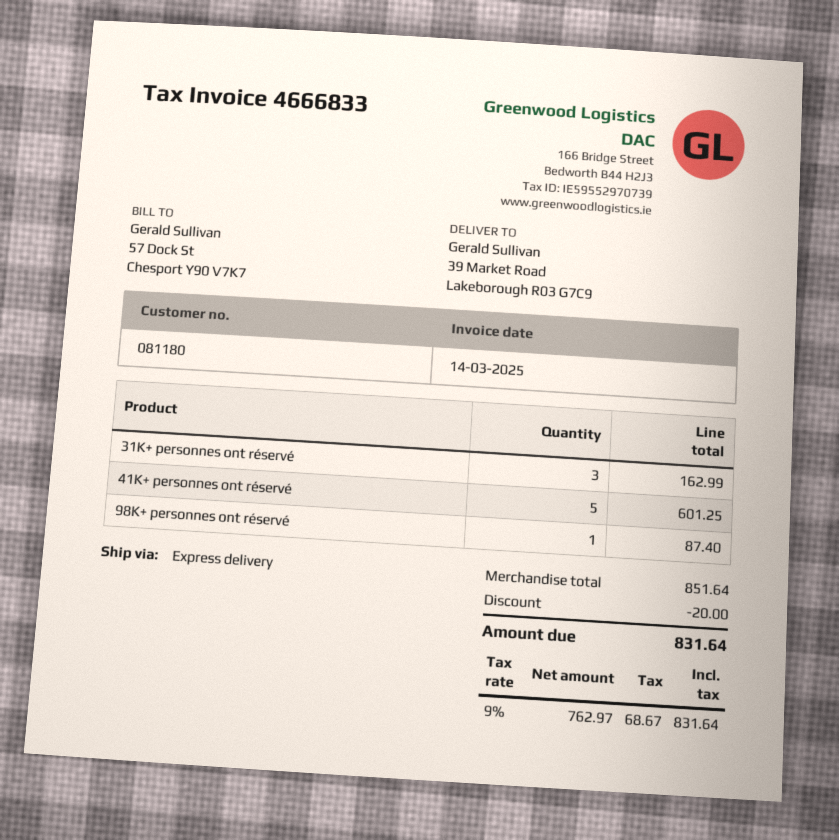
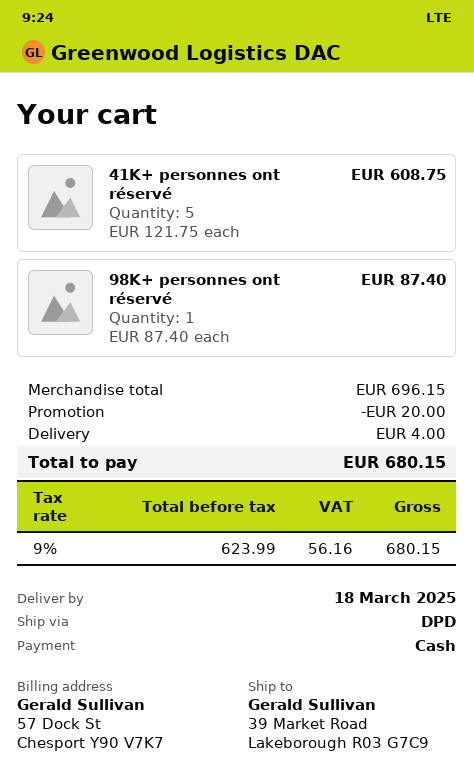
shipping method: express -> DPD
31K+ personnes ont réservé: 3 for 162.99 -> none
41K+ personnes ont réservé: 5 for 601.25 -> 5 for 608.75
subtotal: 851.64 -> 696.15
shipping: none -> 4.00
net: 762.97 -> 623.99
tax: 9% = 68.67 -> 9% = 56.16
total: 831.64 -> 680.15

